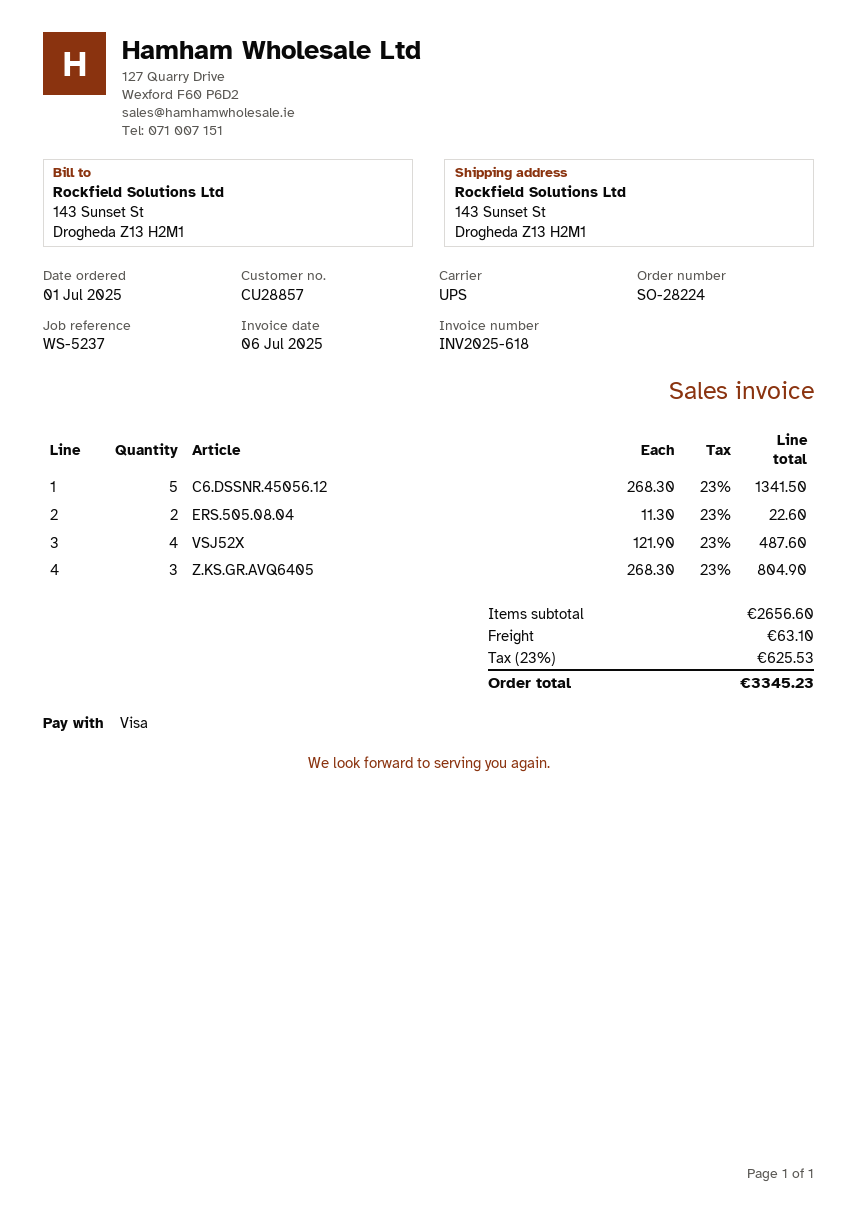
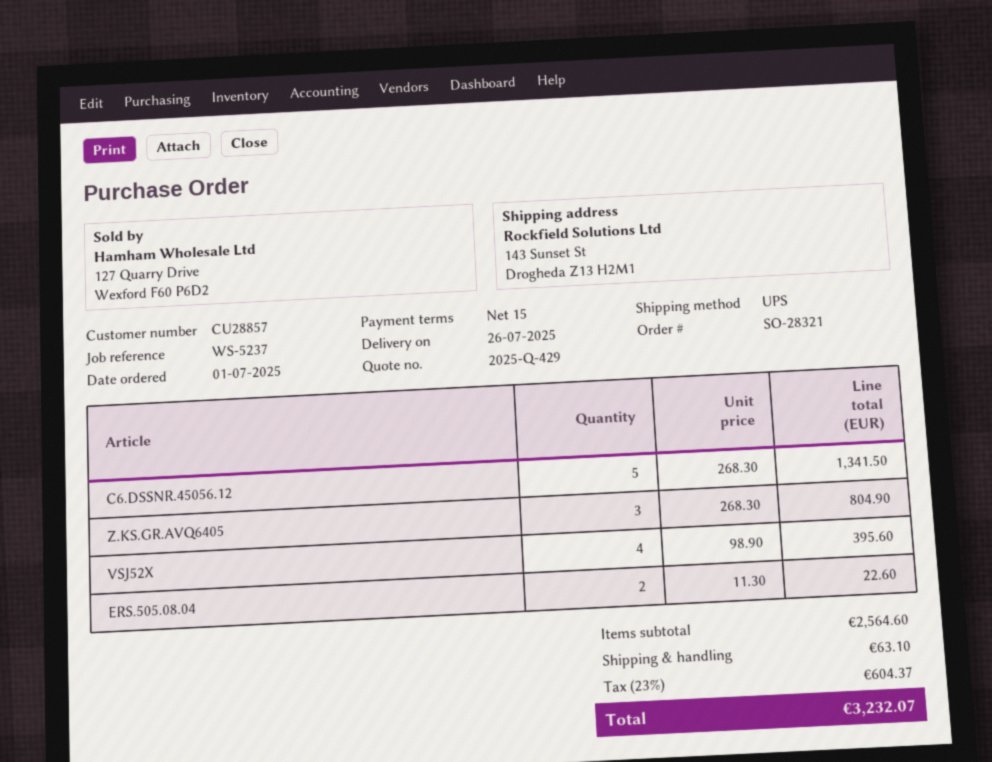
order number: SO-28224 -> SO-28321
VSJ52X: 4 x 121.90 = 487.60 -> 4 x 98.90 = 395.60
subtotal: 2656.60 -> 2564.60
tax: 23% = 625.53 -> 23% = 604.37
total: 3345.23 -> 3232.07

